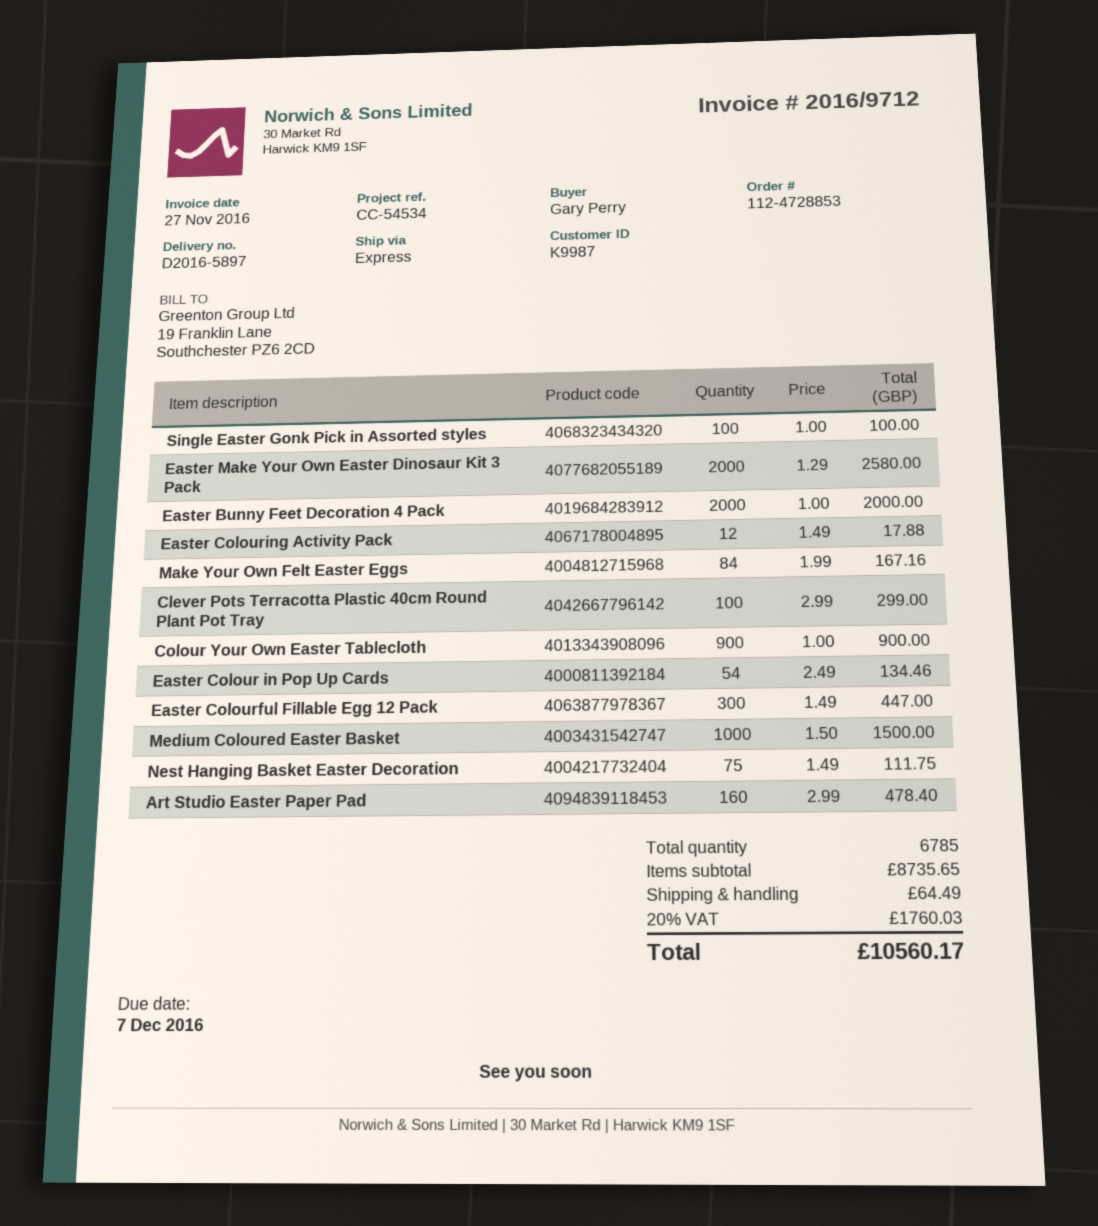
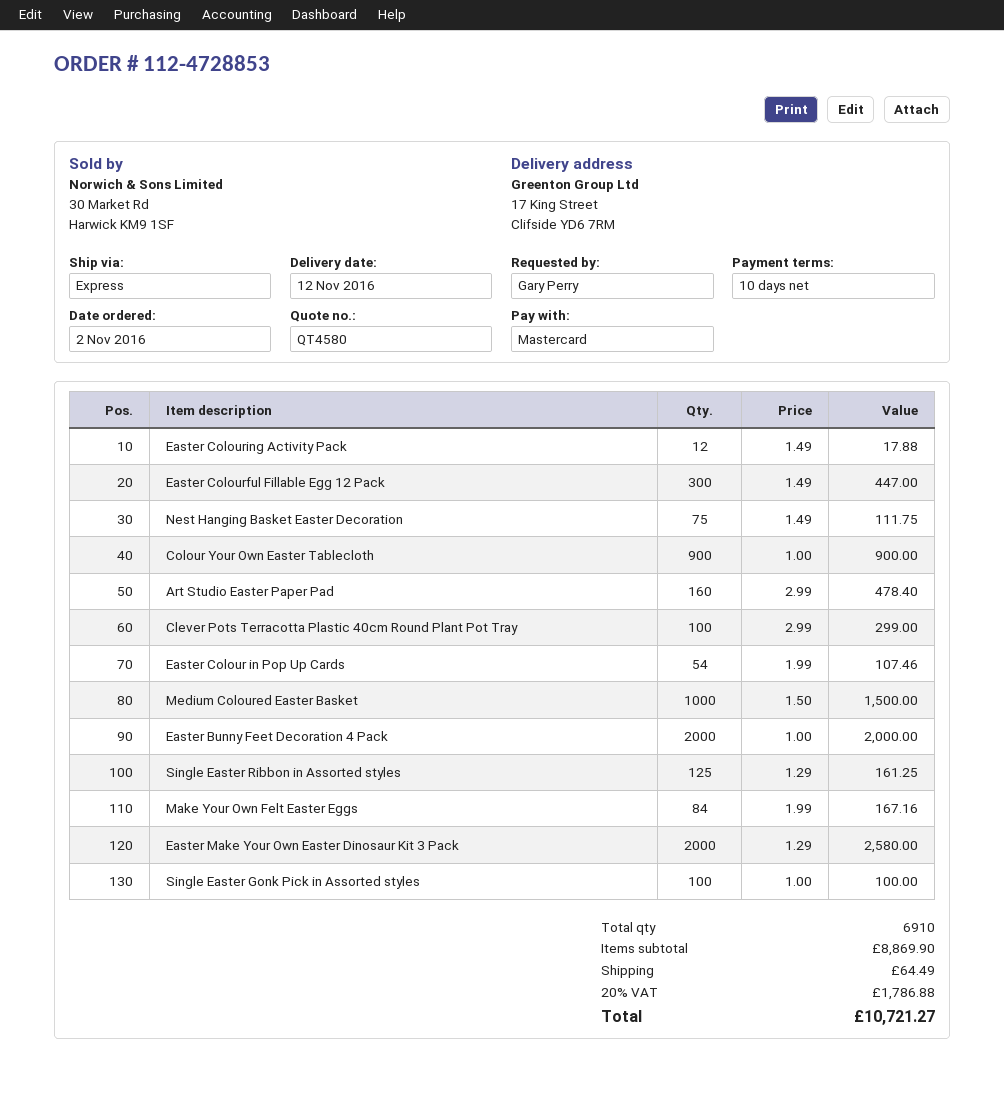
Easter Colour in Pop Up Cards: 54 x 2.49 = 134.46 -> 54 x 1.99 = 107.46
Single Easter Ribbon in Assorted styles: none -> 125 x 1.29 = 161.25
total quantity: 6785 -> 6910
subtotal: 8735.65 -> 8869.90
tax: 20% = 1760.03 -> 20% = 1786.88
total: 10560.17 -> 10721.27

